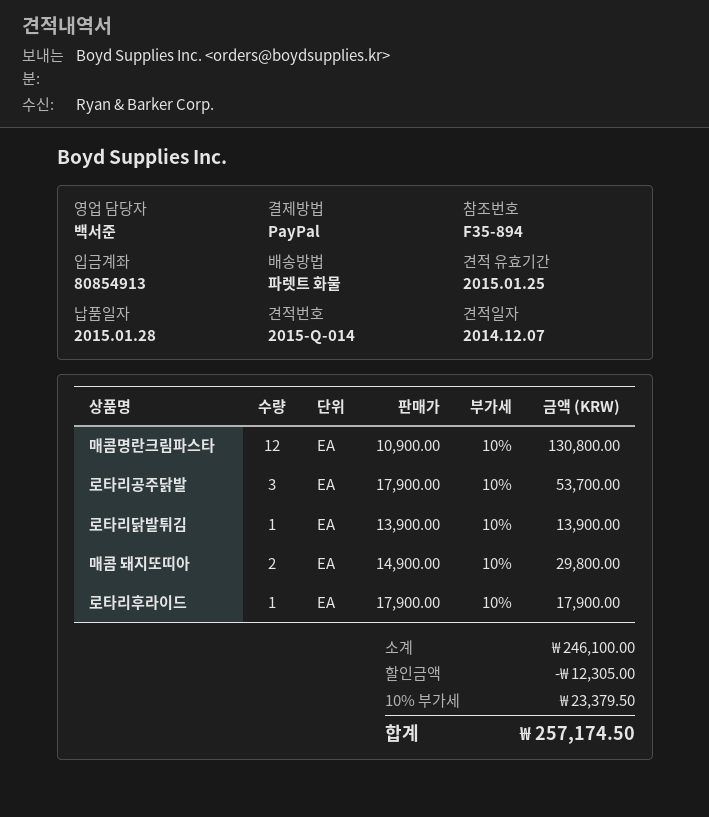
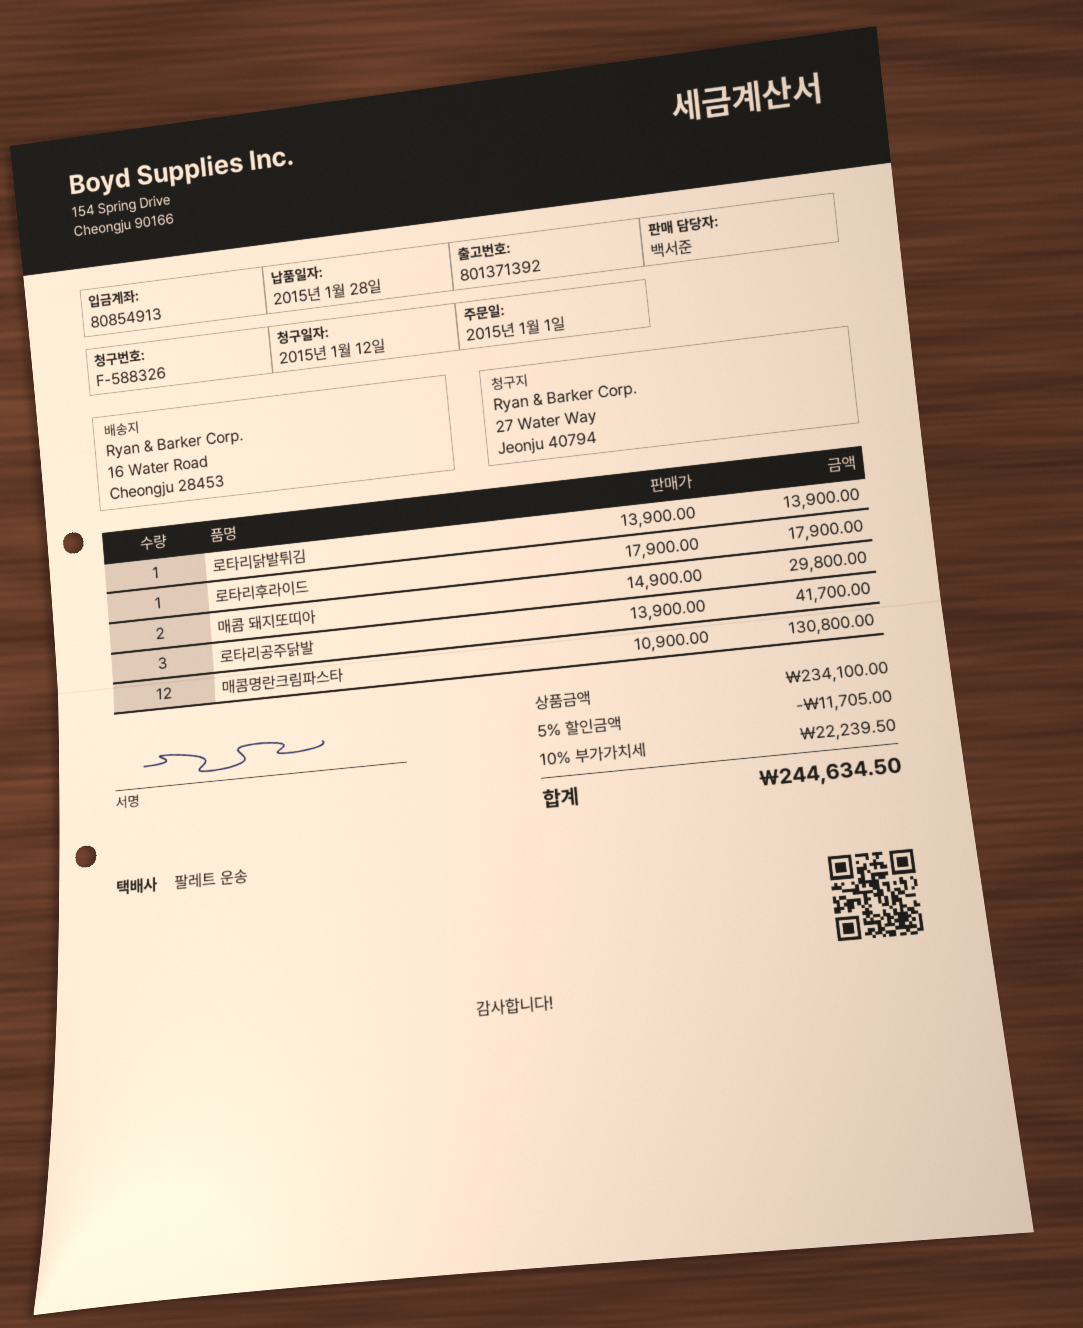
로타리공주닭발: 3 x 17900.00 = 53700.00 -> 3 x 13900.00 = 41700.00
subtotal: 246100.00 -> 234100.00
discount: 12305.00 -> 11705.00
tax: 10% = 23379.50 -> 10% = 22239.50
total: 257174.50 -> 244634.50

